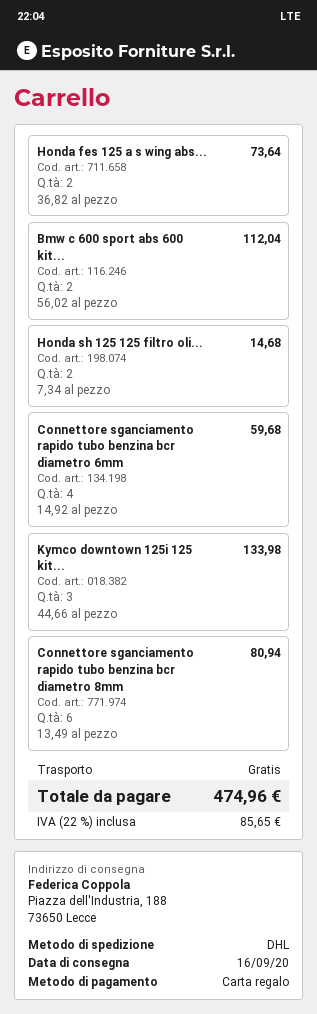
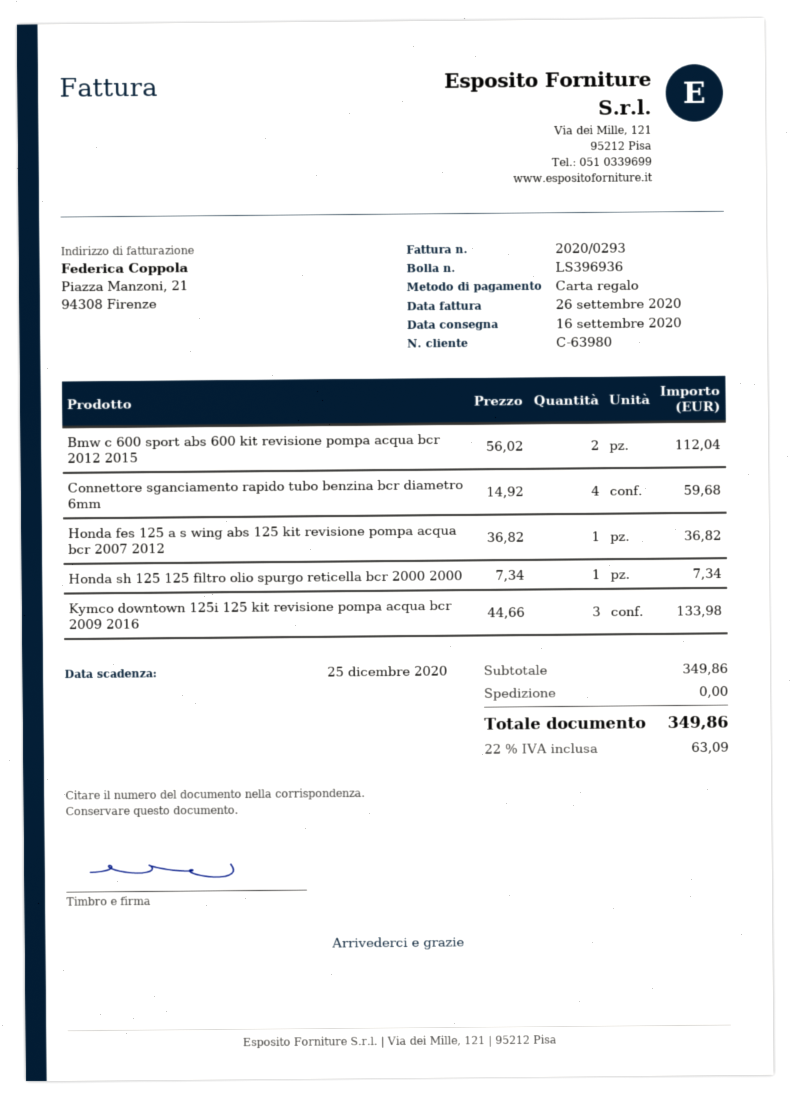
Honda fes 125 a s wing abs...: 2 x 36.82 = 73.64 -> 1 x 36.82 = 36.82
Honda sh 125 125 filtro oli...: 2 x 7.34 = 14.68 -> 1 x 7.34 = 7.34
Connettore sganciamento rapido tubo benzina bcr diametro 8mm: 6 x 13.49 = 80.94 -> none
tax: 22% = 85.65 -> 22% = 63.09
total: 474.96 -> 349.86

